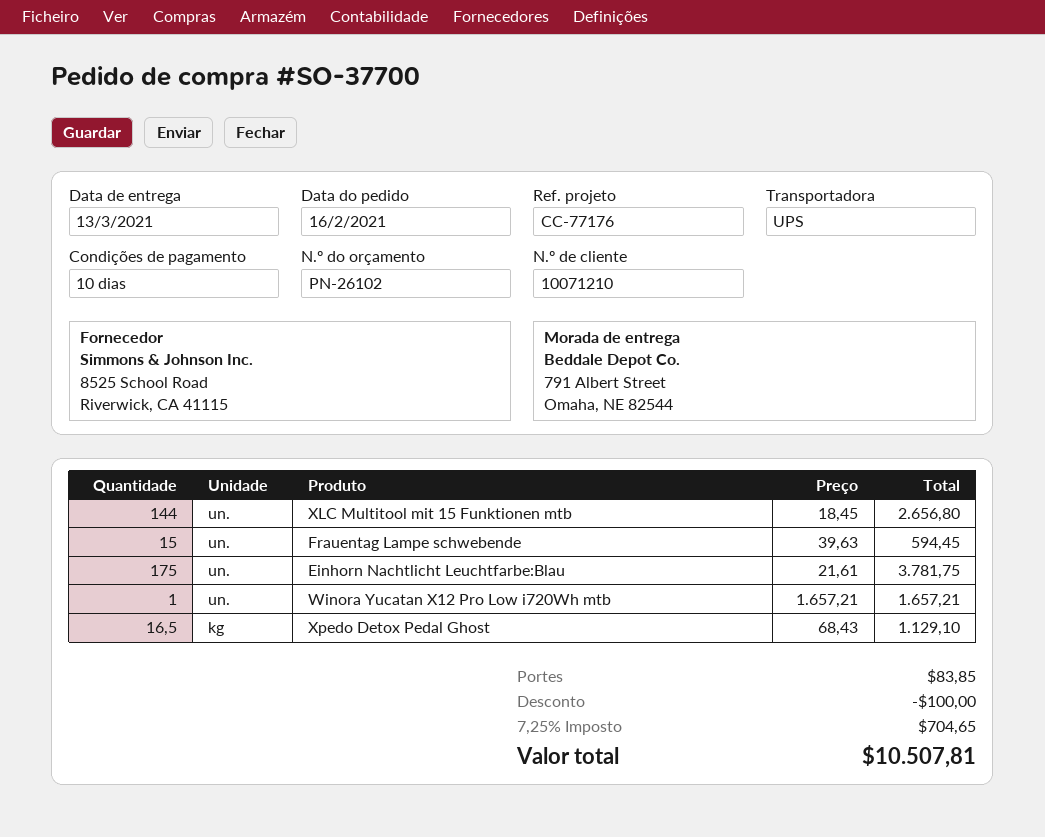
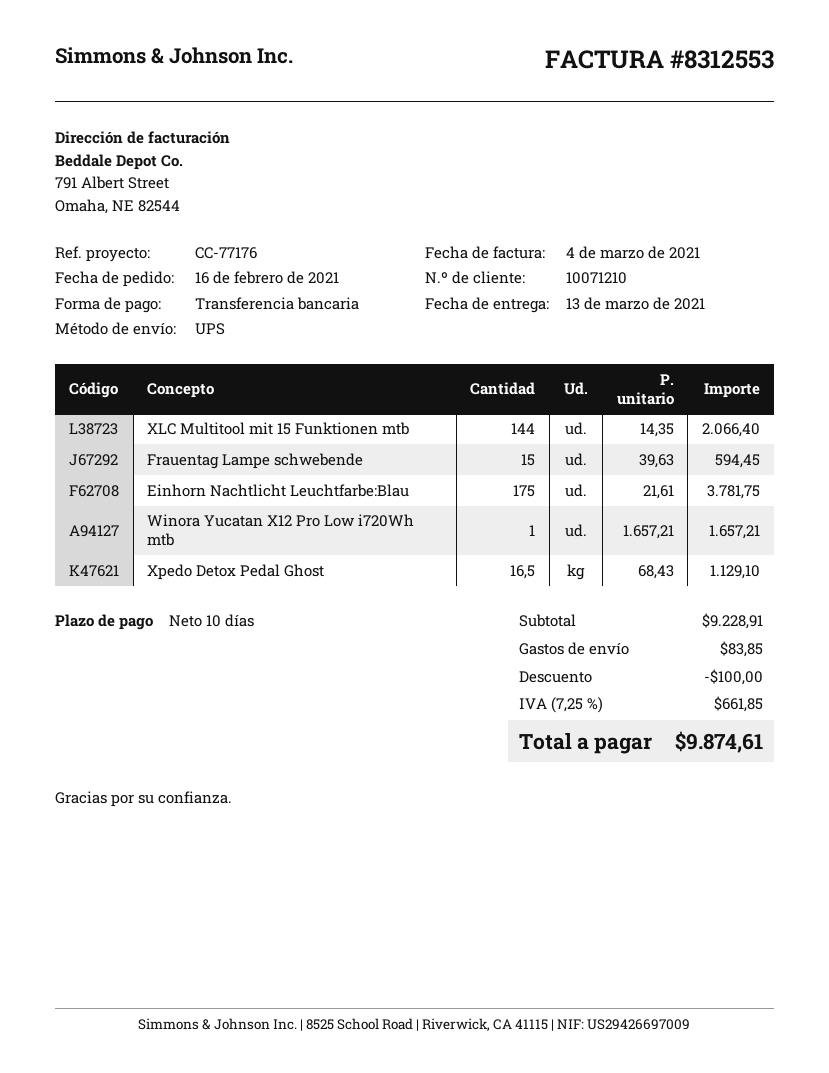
XLC Multitool mit 15 Funktionen mtb: 144 x 18.45 = 2656.80 -> 144 x 14.35 = 2066.40
tax: 7.25% = 704.65 -> 7.25% = 661.85
total: 10507.81 -> 9874.61

